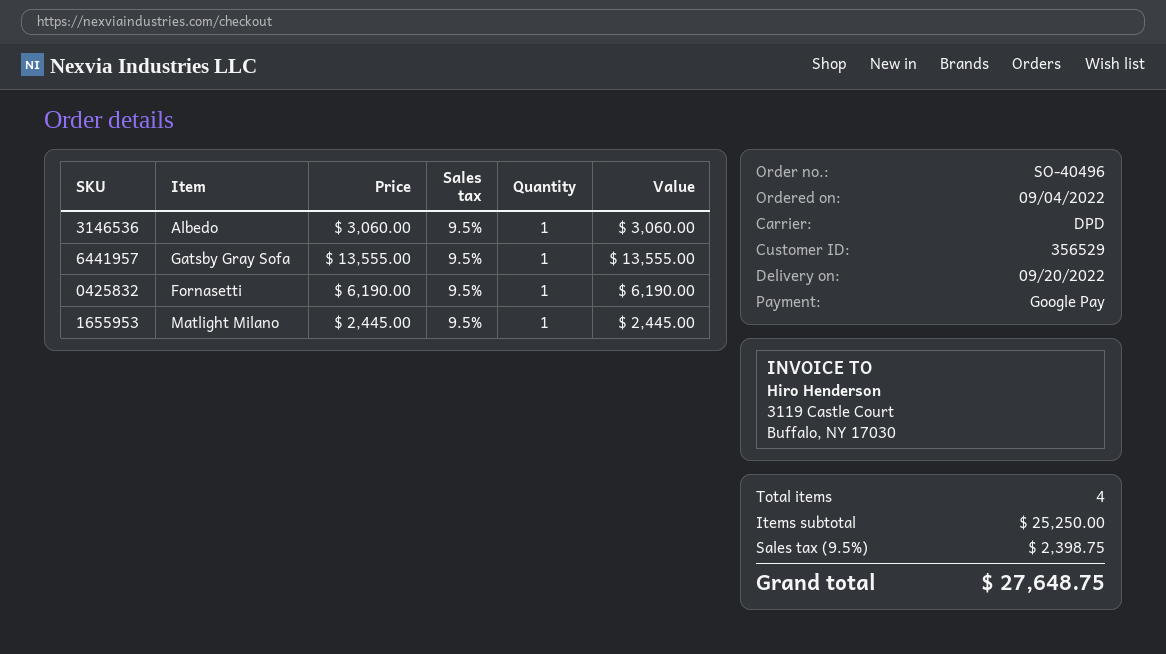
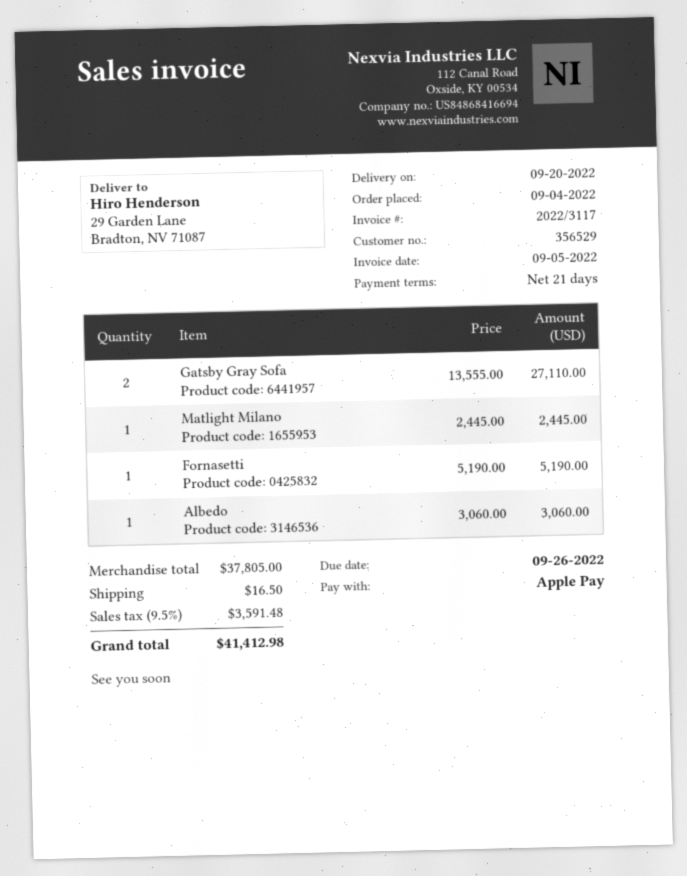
payment method: Google Pay -> Apple Pay
Gatsby Gray Sofa: 1 x 13555.00 = 13555.00 -> 2 x 13555.00 = 27110.00
Fornasetti: 1 x 6190.00 = 6190.00 -> 1 x 5190.00 = 5190.00
subtotal: 25250.00 -> 37805.00
shipping: none -> 16.50
tax: 9.5% = 2398.75 -> 9.5% = 3591.48
total: 27648.75 -> 41412.98

